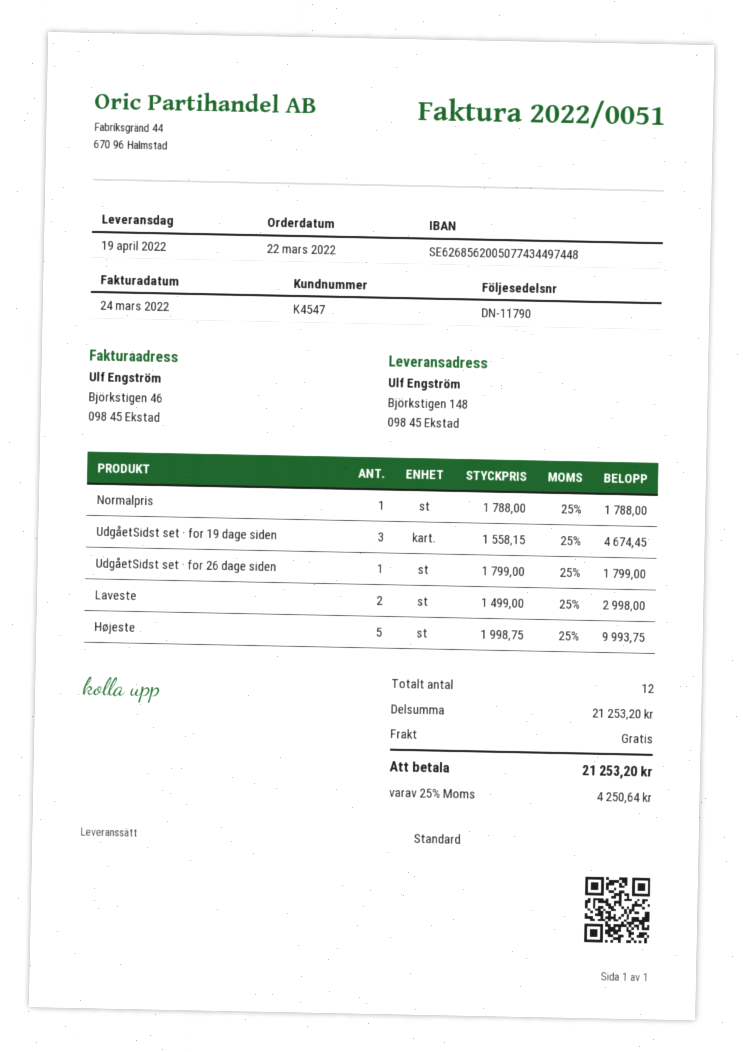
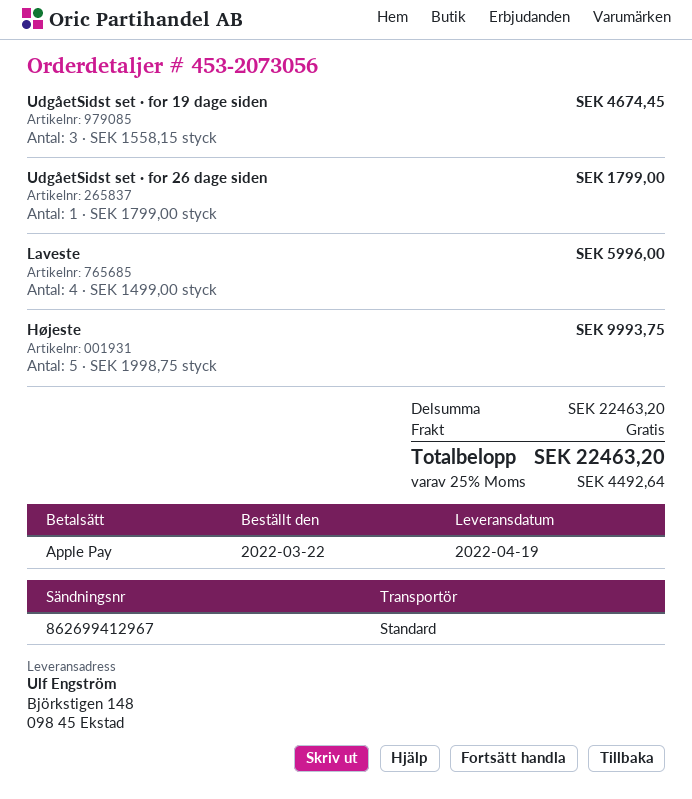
Normalpris: 1 x 1788.00 = 1788.00 -> none
Laveste: 2 x 1499.00 = 2998.00 -> 4 x 1499.00 = 5996.00
subtotal: 21253.20 -> 22463.20
tax: 25% = 4250.64 -> 25% = 4492.64
total: 21253.20 -> 22463.20

